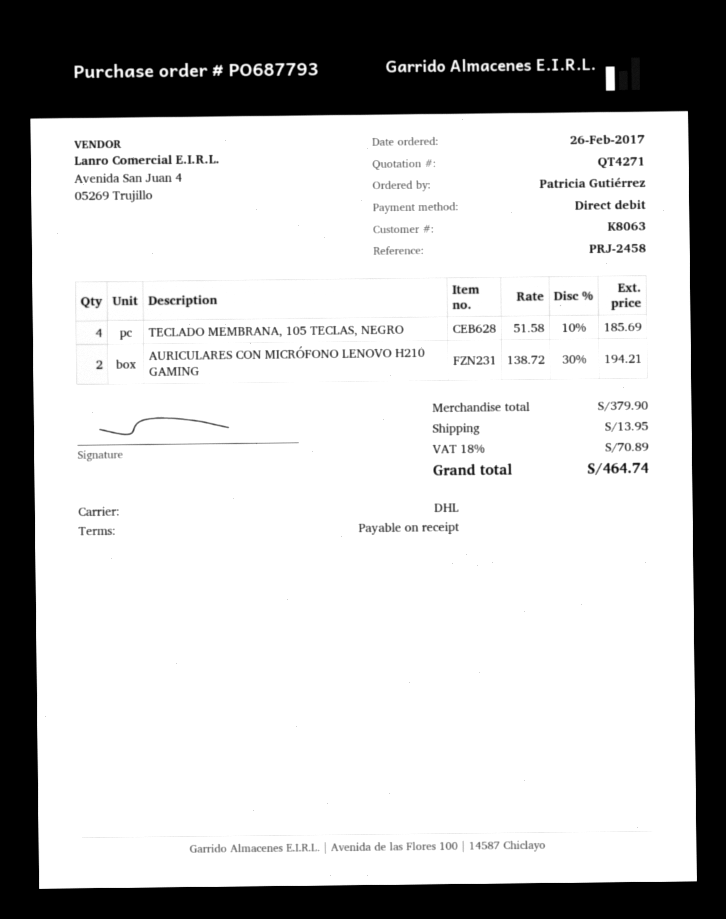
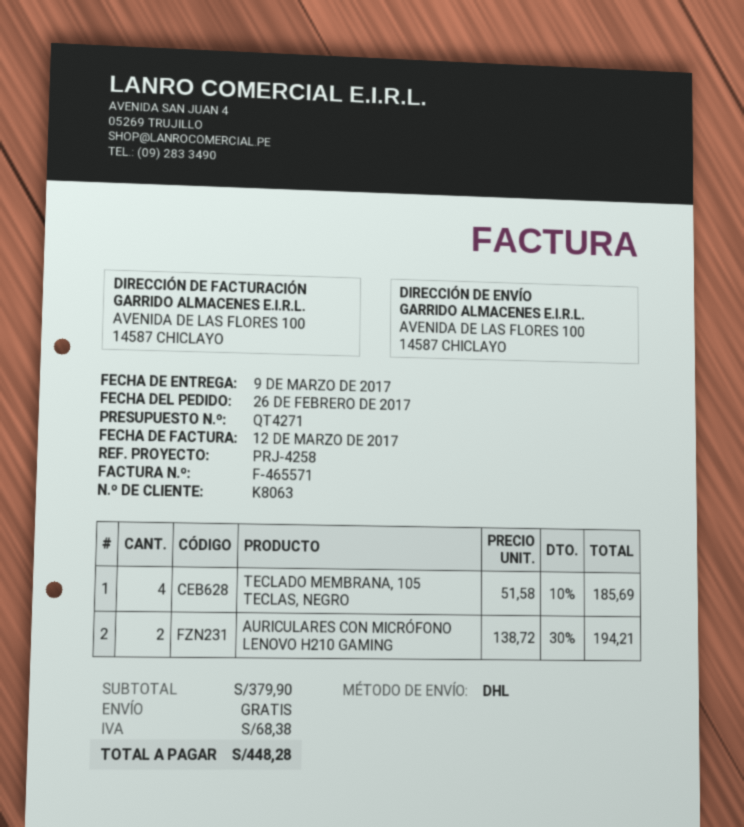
reference: PRJ-2458 -> PRJ-4258
shipping: 13.95 -> 0.00
tax: 70.89 -> 68.38
total: 464.74 -> 448.28

